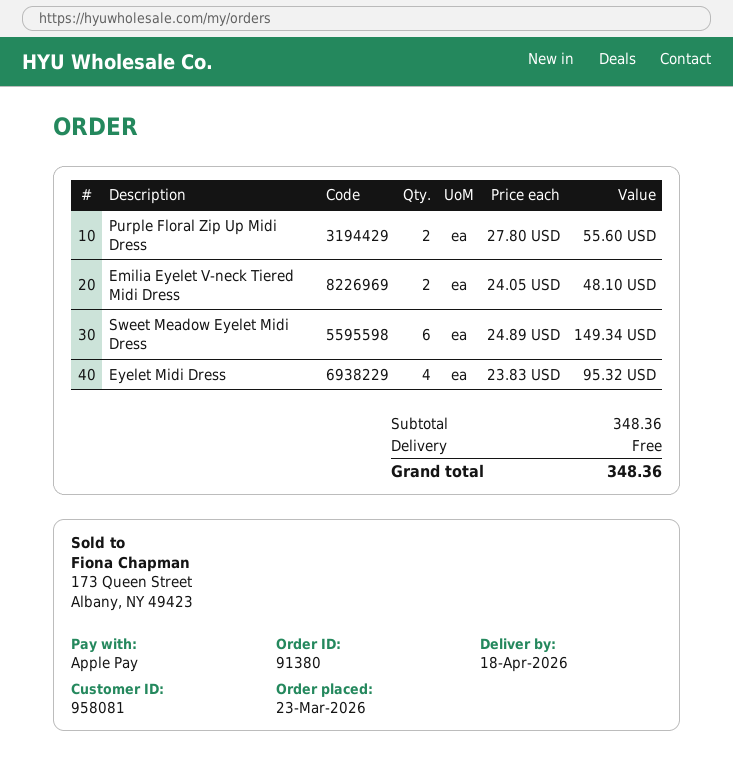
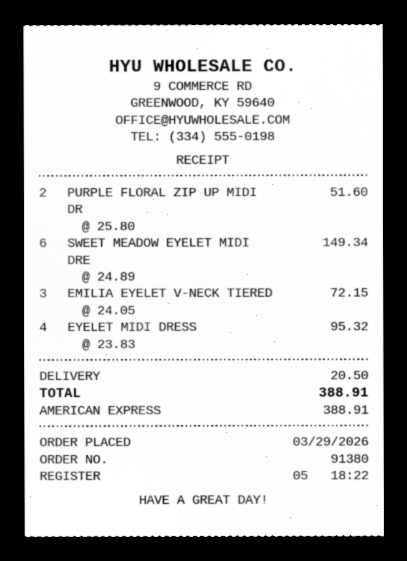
order date: 2026-03-23 -> 2026-03-29
payment method: Apple Pay -> American Express
Purple Floral Zip Up Midi Dress: 2 x 27.80 = 55.60 -> 2 x 25.80 = 51.60
Emilia Eyelet V-neck Tiered Midi Dress: 2 x 24.05 = 48.10 -> 3 x 24.05 = 72.15
shipping: 0.00 -> 20.50
total: 348.36 -> 388.91

